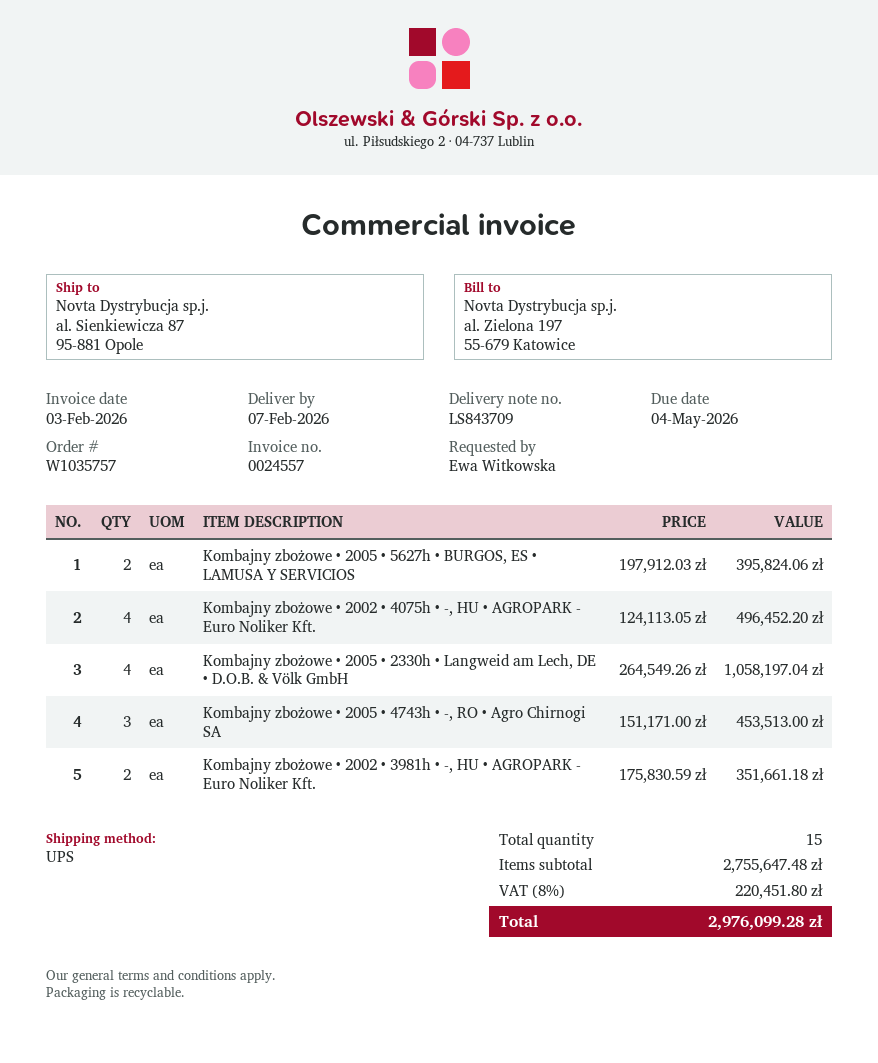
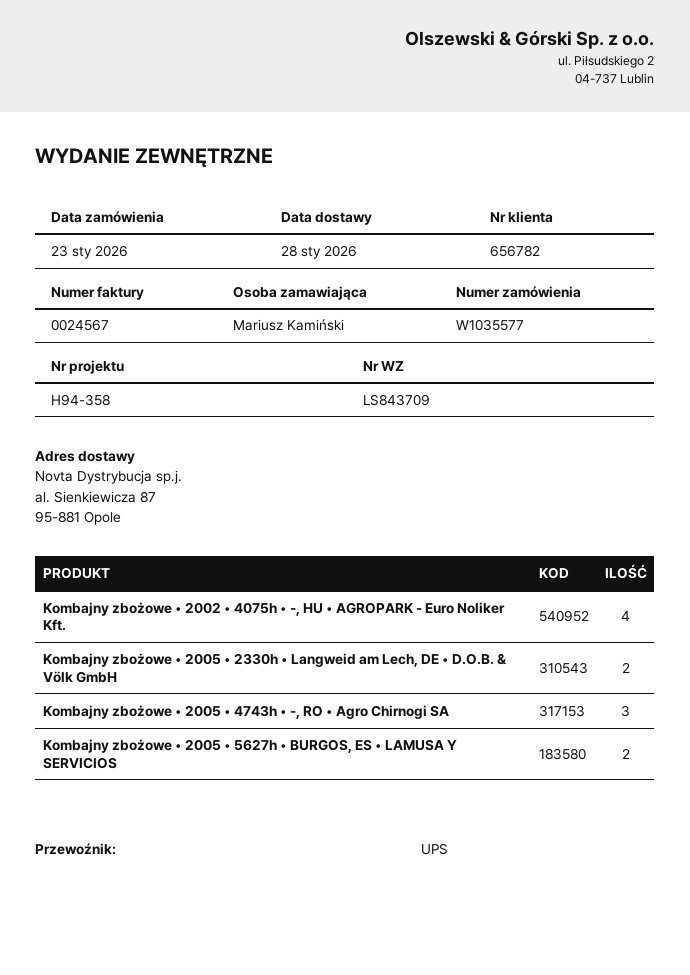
order number: W1035757 -> W1035577
delivery date: 2026-02-07 -> 2026-01-28
invoice number: 0024557 -> 0024567
ordered by: Ewa Witkowska -> Mariusz Kamiński
Kombajny zbożowe • 2005 • 2330h • Langweid am Lech, DE • D.O.B. & Völk GmbH: 4 -> 2
Kombajny zbożowe • 2002 • 3981h • -, HU • AGROPARK - Euro Noliker Kft.: 2 -> none

